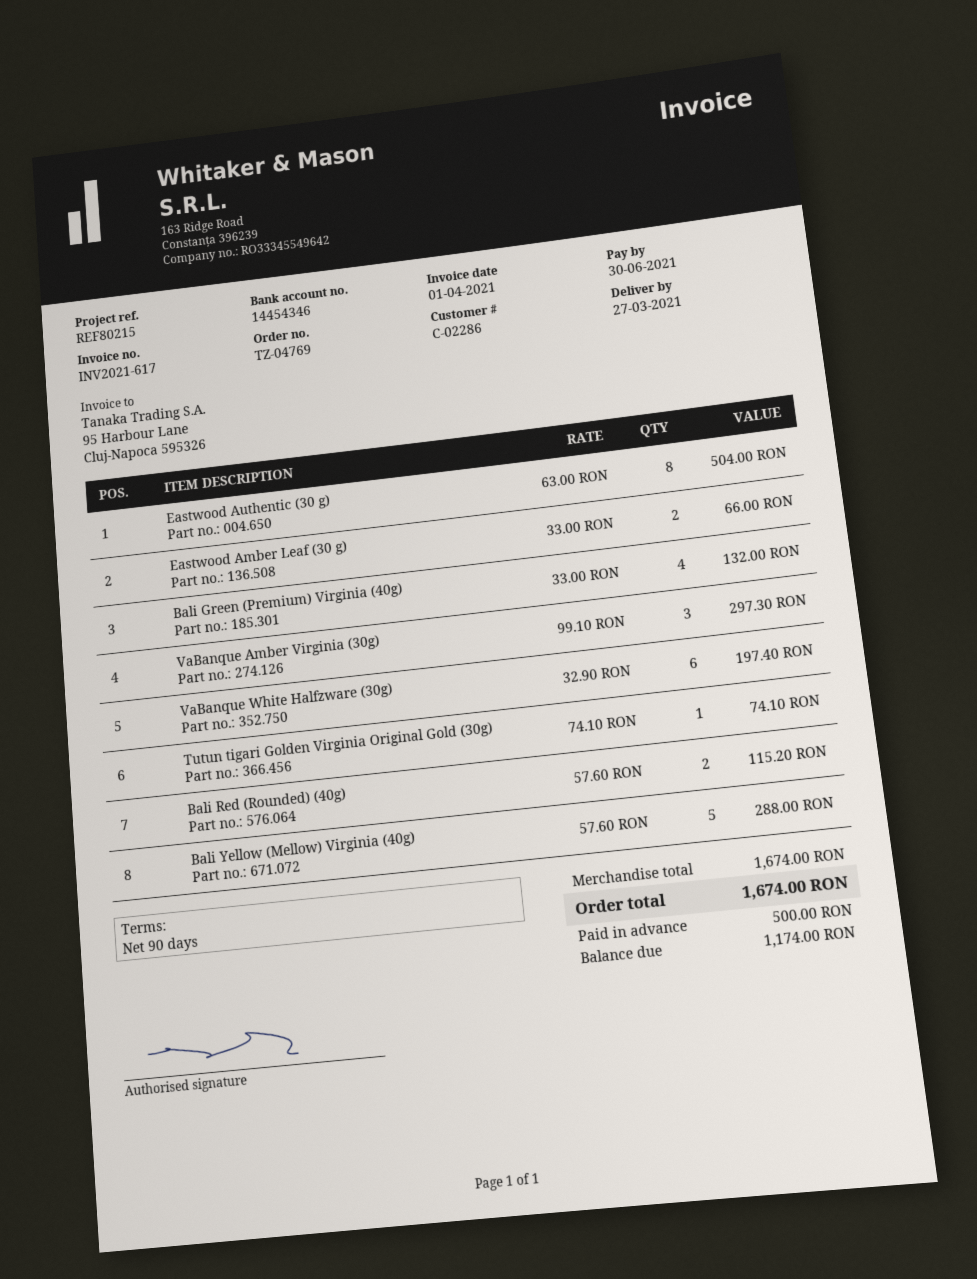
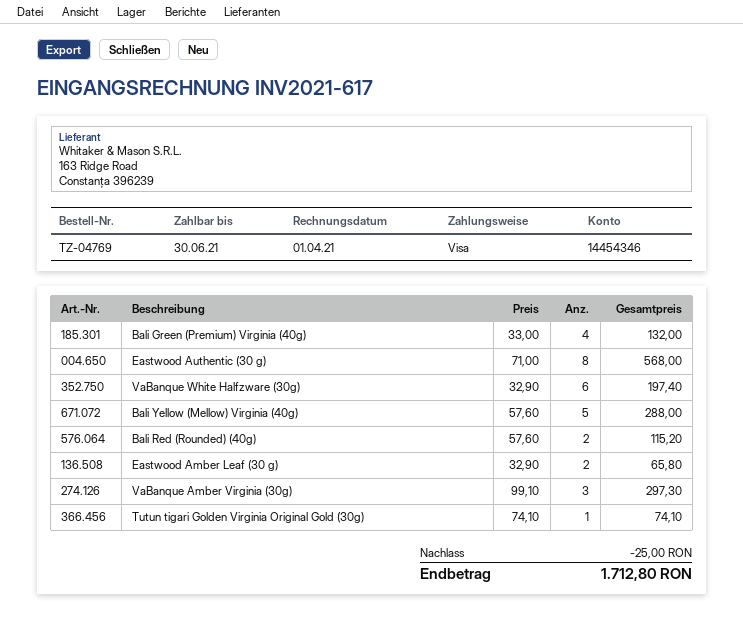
Eastwood Authentic (30 g): 8 x 63.00 = 504.00 -> 8 x 71.00 = 568.00
Eastwood Amber Leaf (30 g): 2 x 33.00 = 66.00 -> 2 x 32.90 = 65.80
discount: none -> 25.00
total: 1674.00 -> 1712.80

